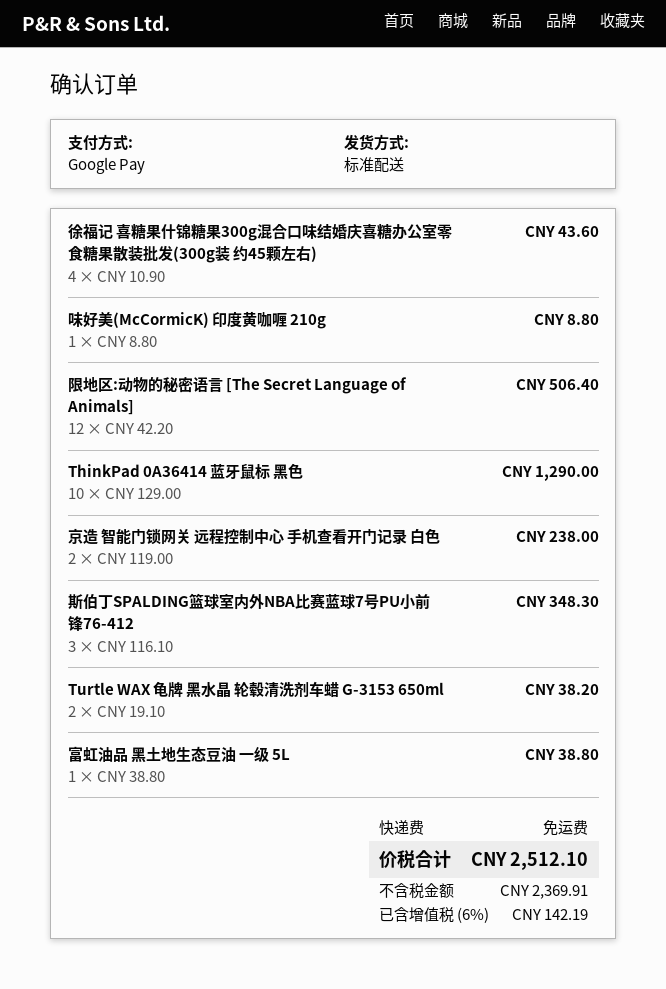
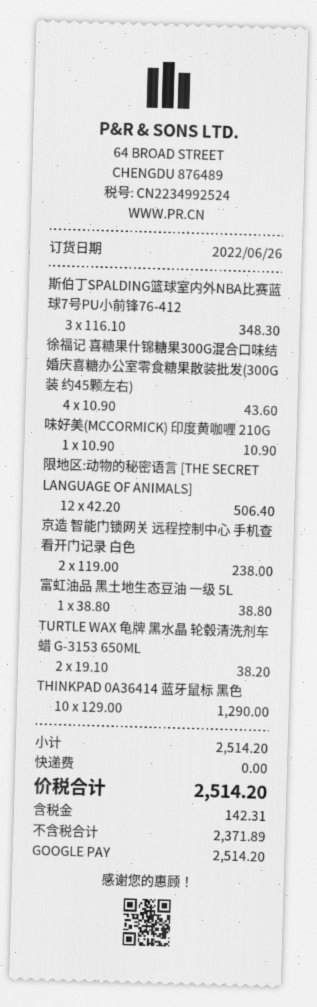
味好美(McCormicK) 印度黄咖喱 210g: 1 x 8.80 = 8.80 -> 1 x 10.90 = 10.90
net: 2369.91 -> 2371.89
tax: 142.19 -> 142.31
total: 2512.10 -> 2514.20

